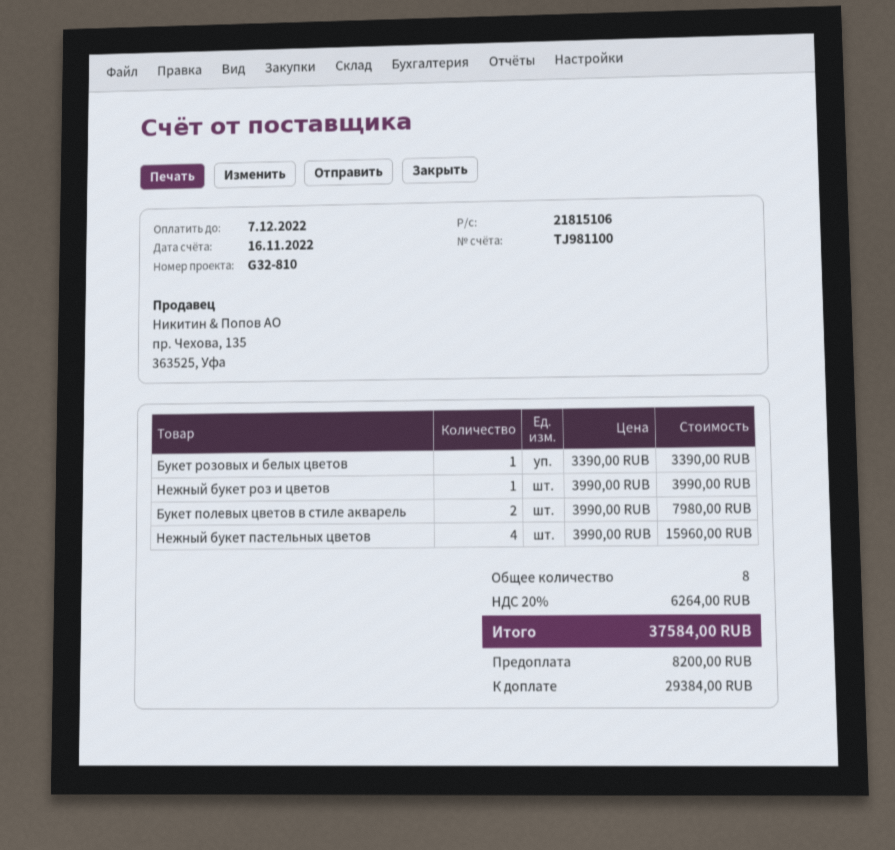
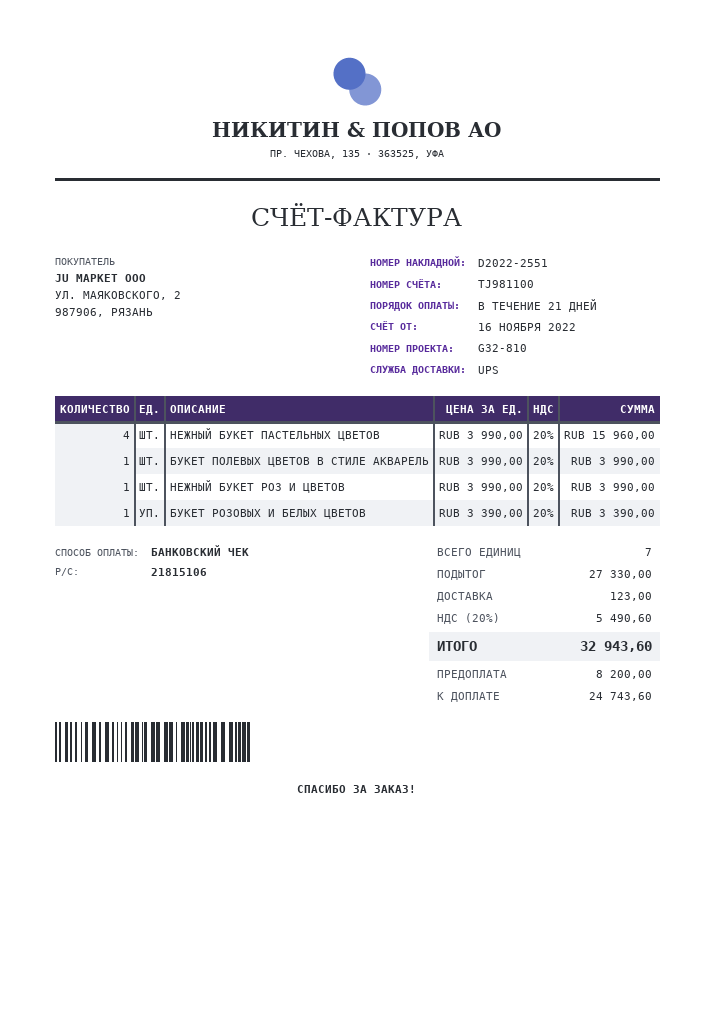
Букет полевых цветов в стиле акварель: 2 x 3990.00 = 7980.00 -> 1 x 3990.00 = 3990.00
total quantity: 8 -> 7
shipping: none -> 123.00
tax: 20% = 6264.00 -> 20% = 5490.60
total: 37584.00 -> 32943.60
balance: 29384.00 -> 24743.60

